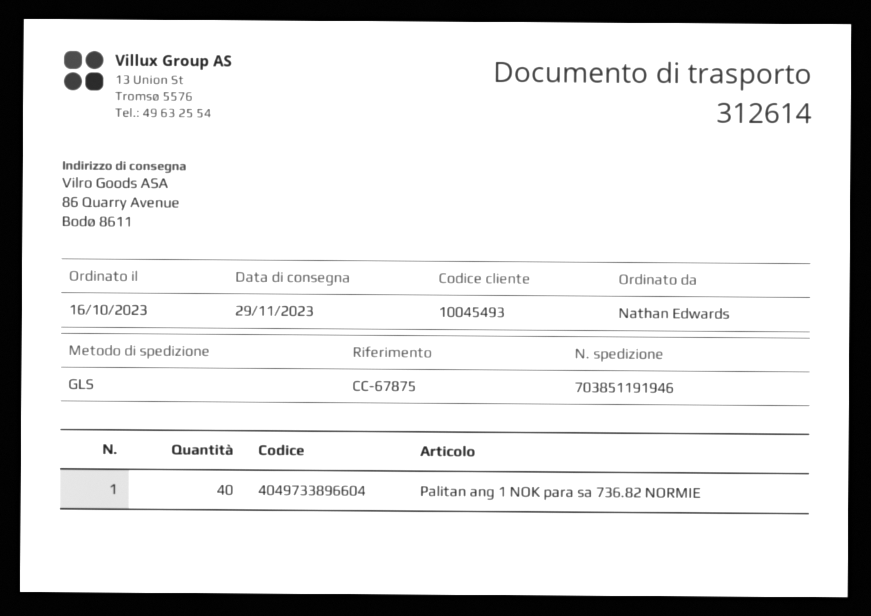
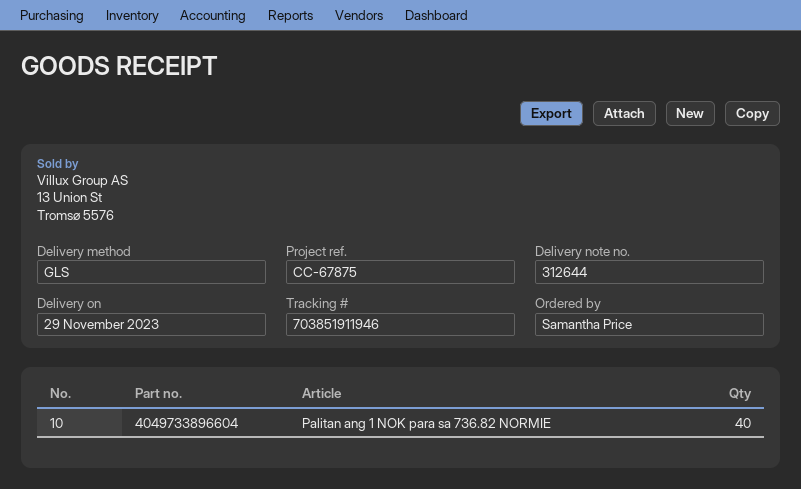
delivery note number: 312614 -> 312644
ordered by: Nathan Edwards -> Samantha Price
tracking number: 703851191946 -> 703851911946

